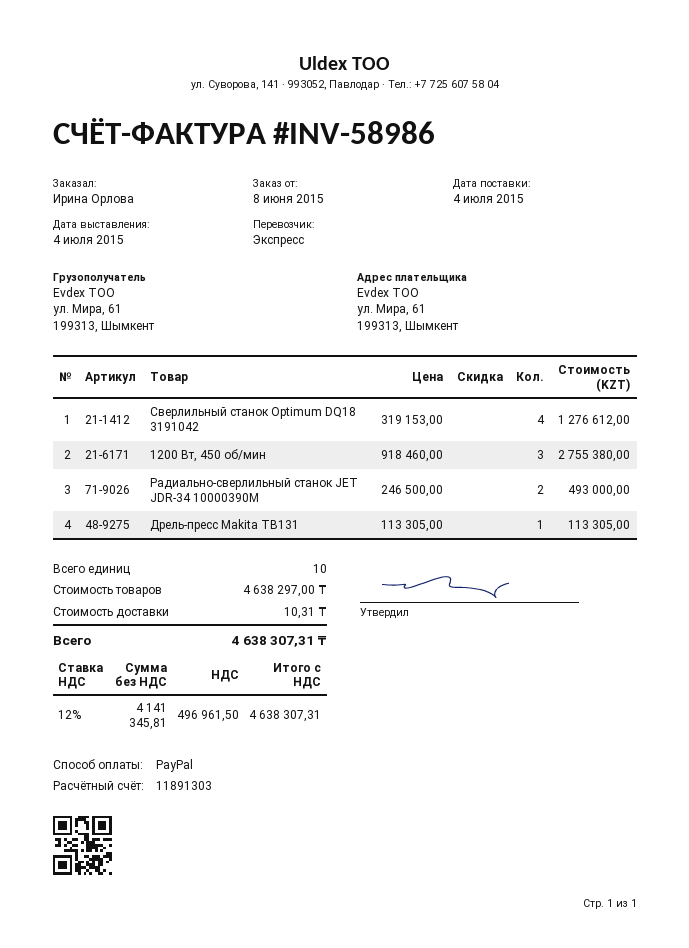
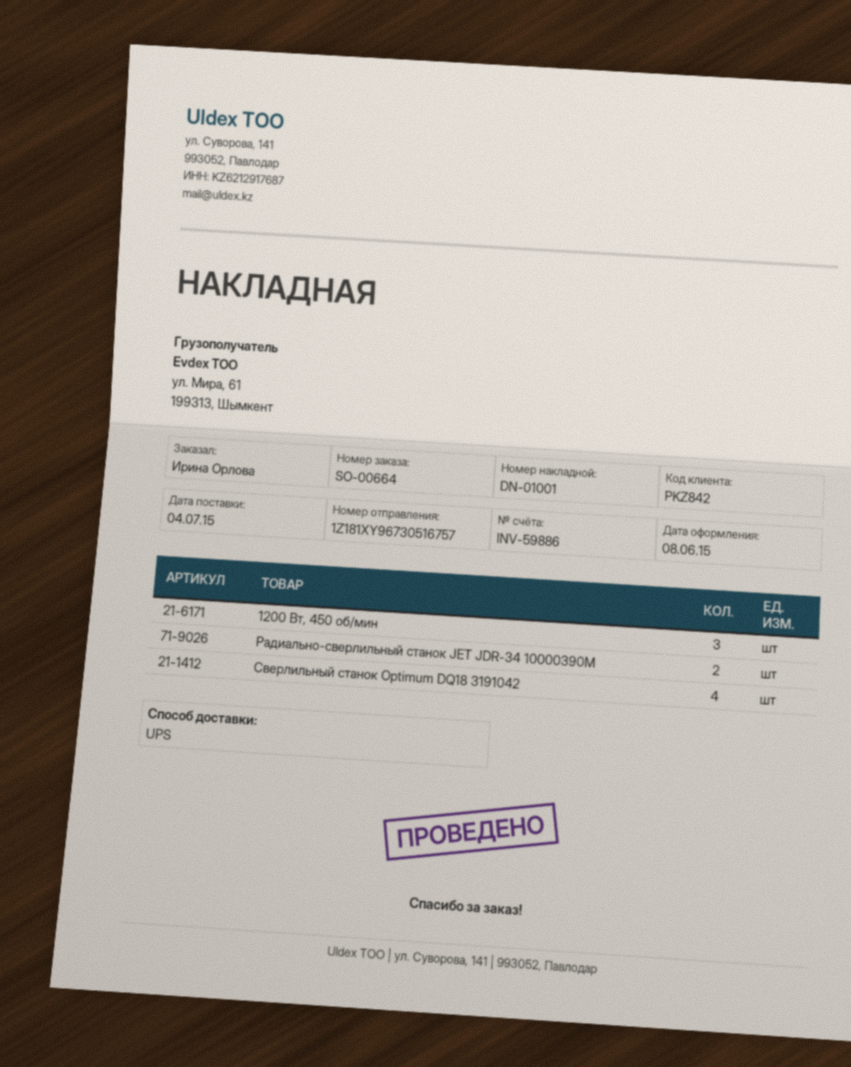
invoice number: INV-58986 -> INV-59886
shipping method: express -> UPS
Дрель-пресс Makita TB131: 1 -> none

